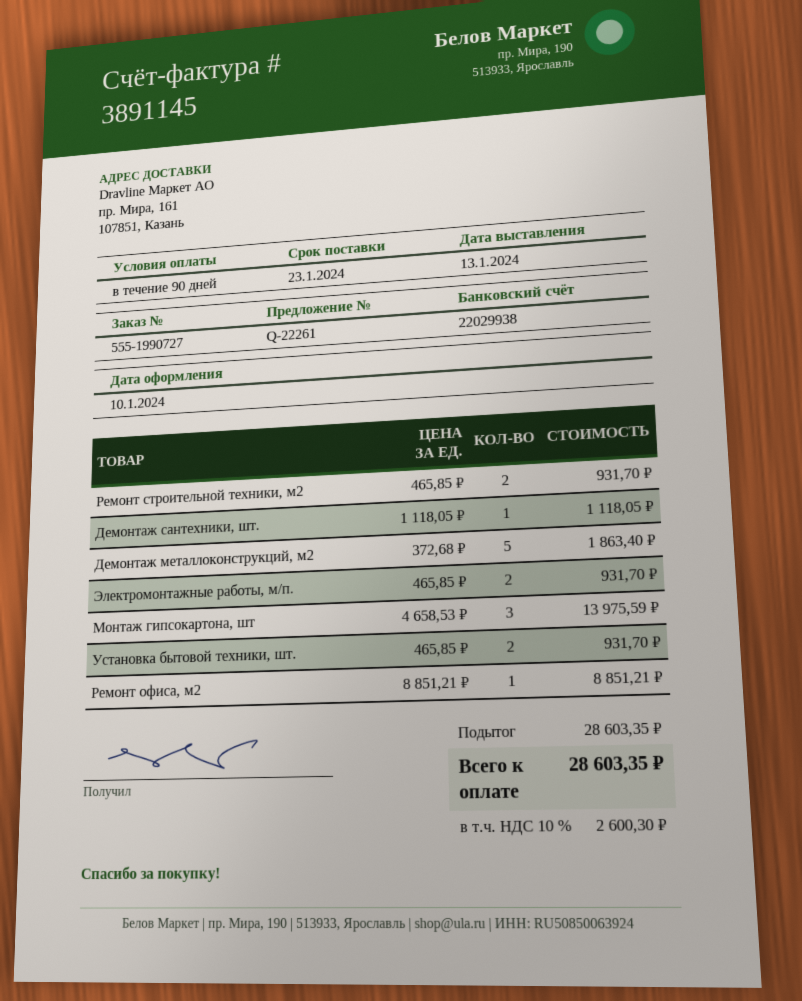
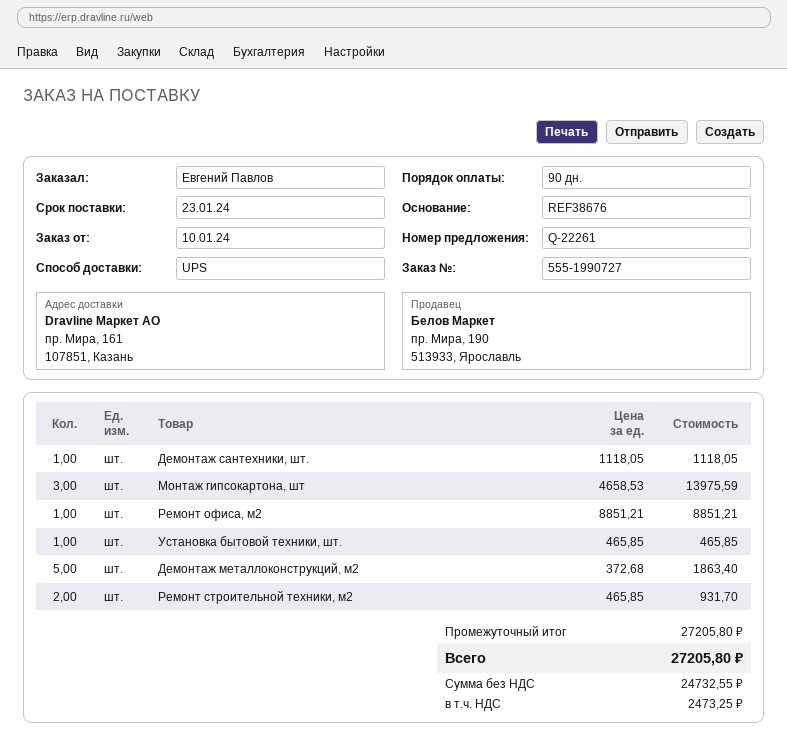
Электромонтажные работы, м/п.: 2 x 465.85 = 931.70 -> none
Установка бытовой техники, шт.: 2 x 465.85 = 931.70 -> 1 x 465.85 = 465.85
subtotal: 28603.35 -> 27205.80
tax: 2600.30 -> 2473.25
total: 28603.35 -> 27205.80

